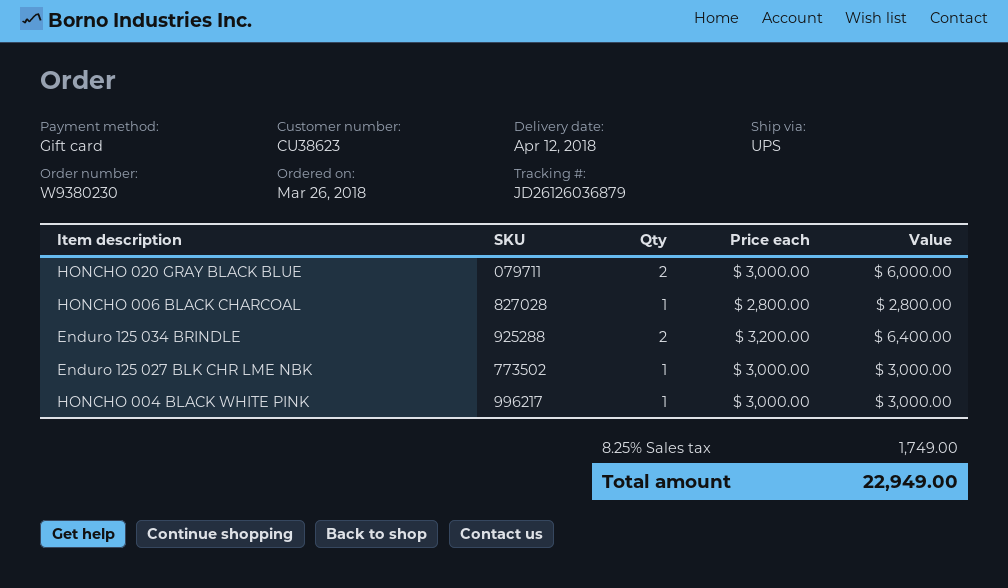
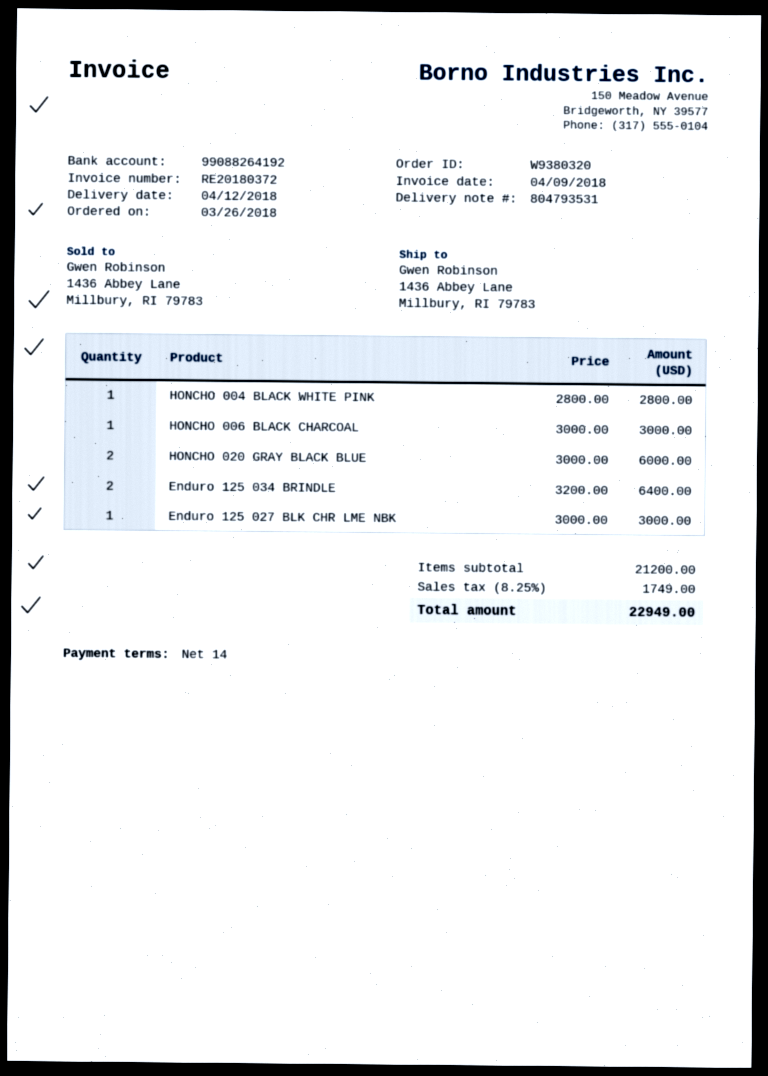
order number: W9380230 -> W9380320
HONCHO 006 BLACK CHARCOAL: 1 x 2800.00 = 2800.00 -> 1 x 3000.00 = 3000.00
HONCHO 004 BLACK WHITE PINK: 1 x 3000.00 = 3000.00 -> 1 x 2800.00 = 2800.00

